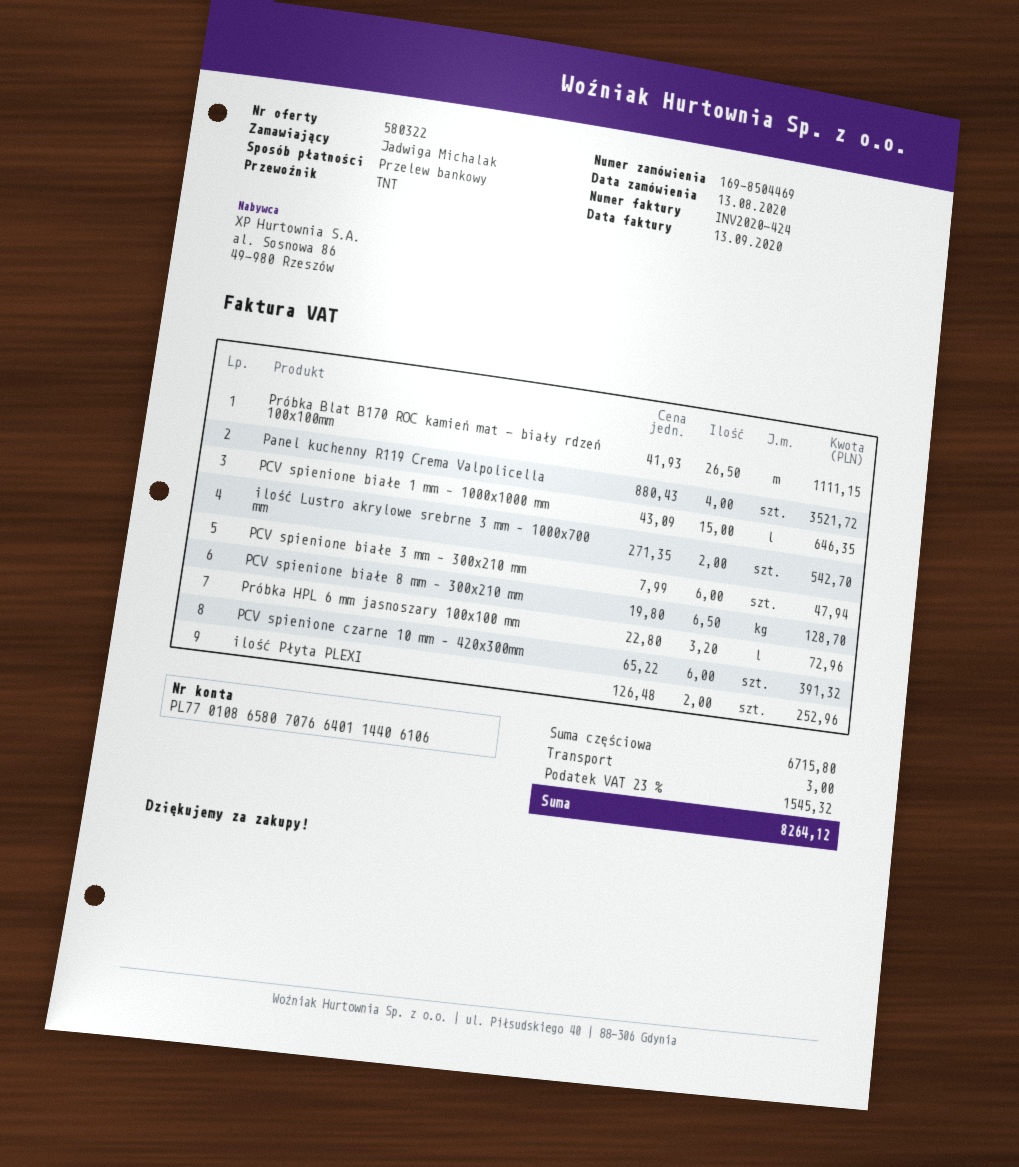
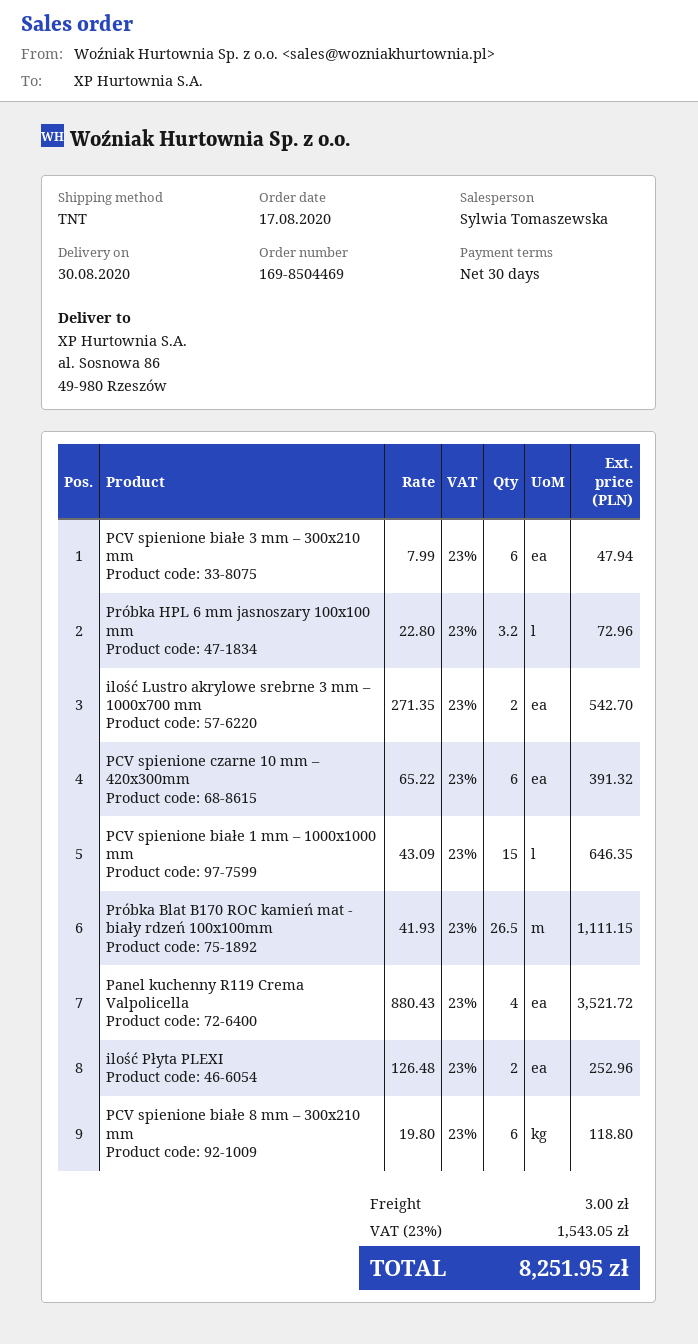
order date: 2020-08-13 -> 2020-08-17
PCV spienione białe 8 mm – 300x210 mm: 6.5 x 19.80 = 128.70 -> 6 x 19.80 = 118.80
tax: 23% = 1545.32 -> 23% = 1543.05
total: 8264.12 -> 8251.95

